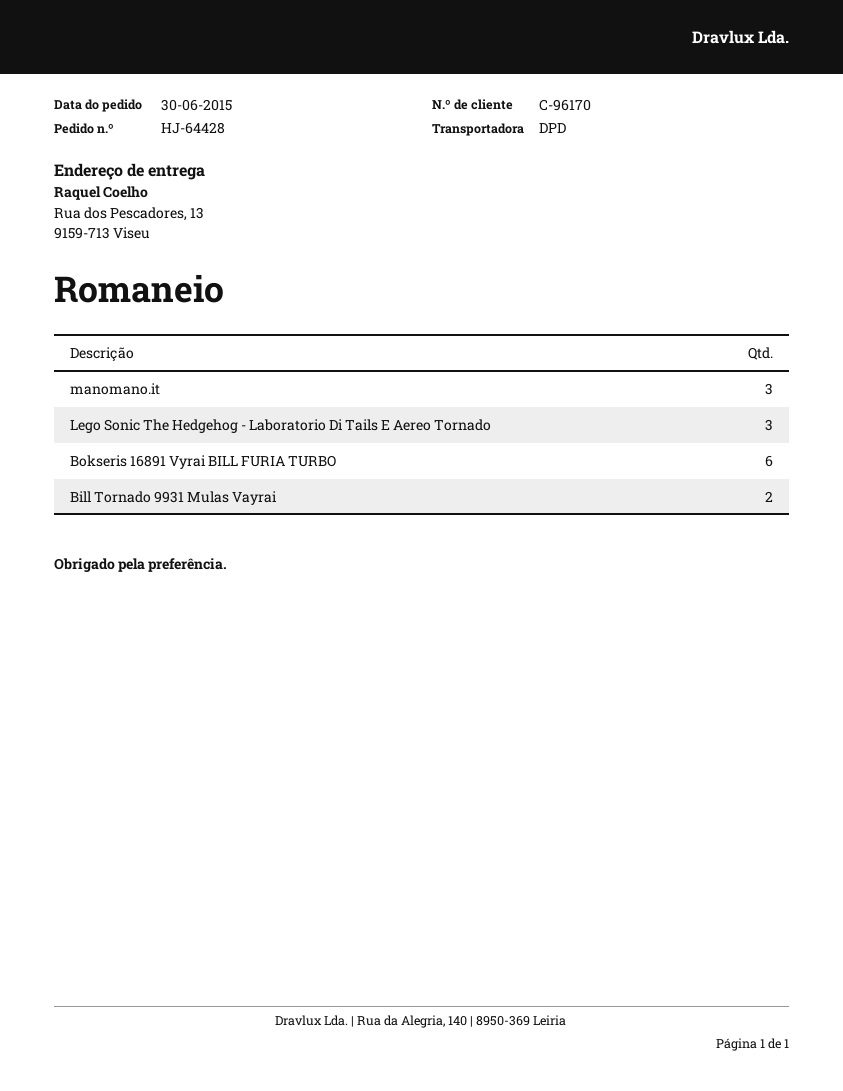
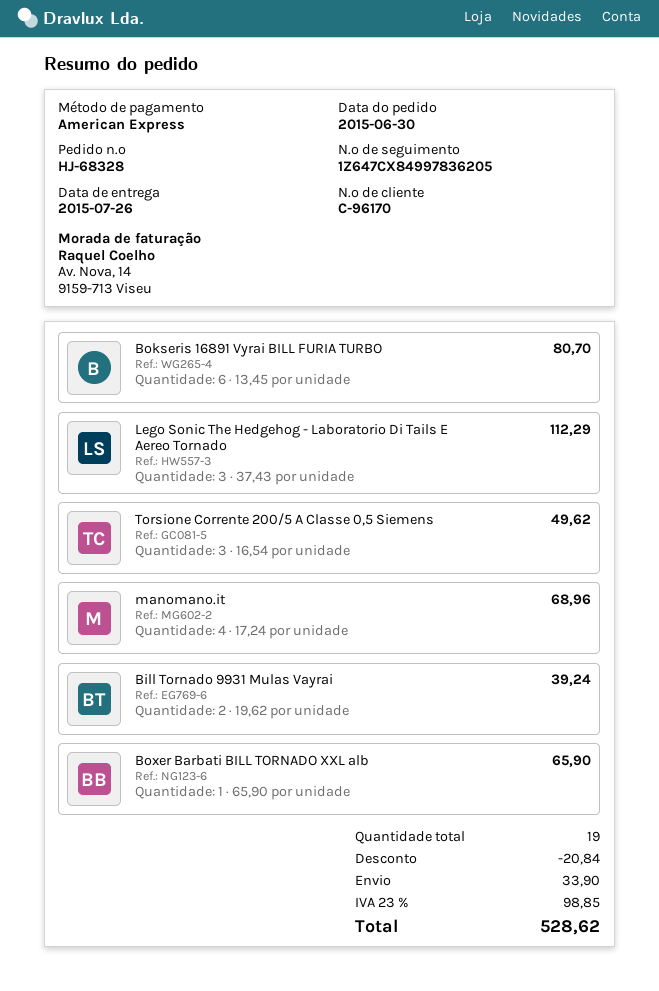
order number: HJ-64428 -> HJ-68328
manomano.it: 3 -> 4
Torsione Corrente 200/5 A Classe 0,5 Siemens: none -> 3
Boxer Barbati BILL TORNADO XXL alb: none -> 1

